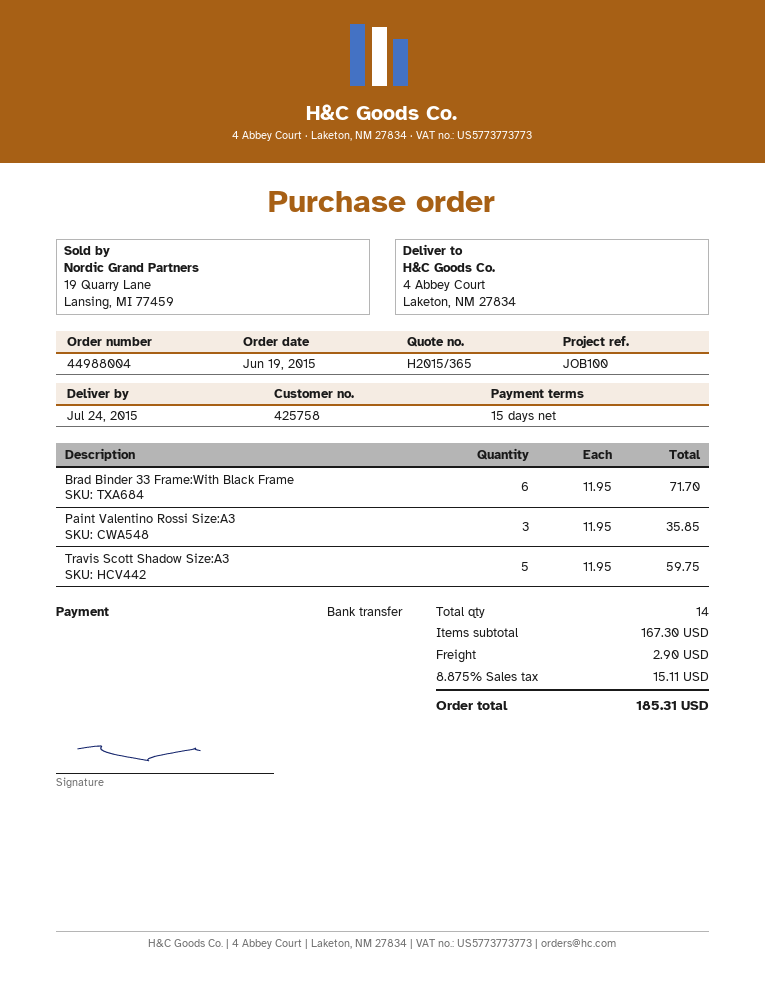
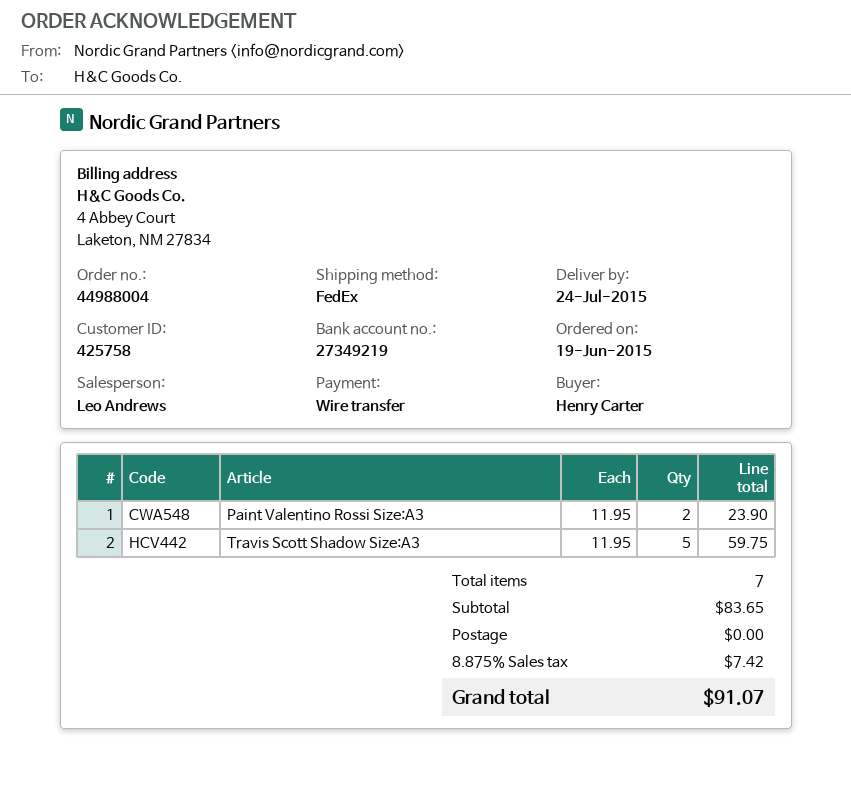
Brad Binder 33 Frame:With Black Frame: 6 x 11.95 = 71.70 -> none
Paint Valentino Rossi Size:A3: 3 x 11.95 = 35.85 -> 2 x 11.95 = 23.90
total quantity: 14 -> 7
subtotal: 167.30 -> 83.65
shipping: 2.90 -> 0.00
tax: 8.875% = 15.11 -> 8.875% = 7.42
total: 185.31 -> 91.07

